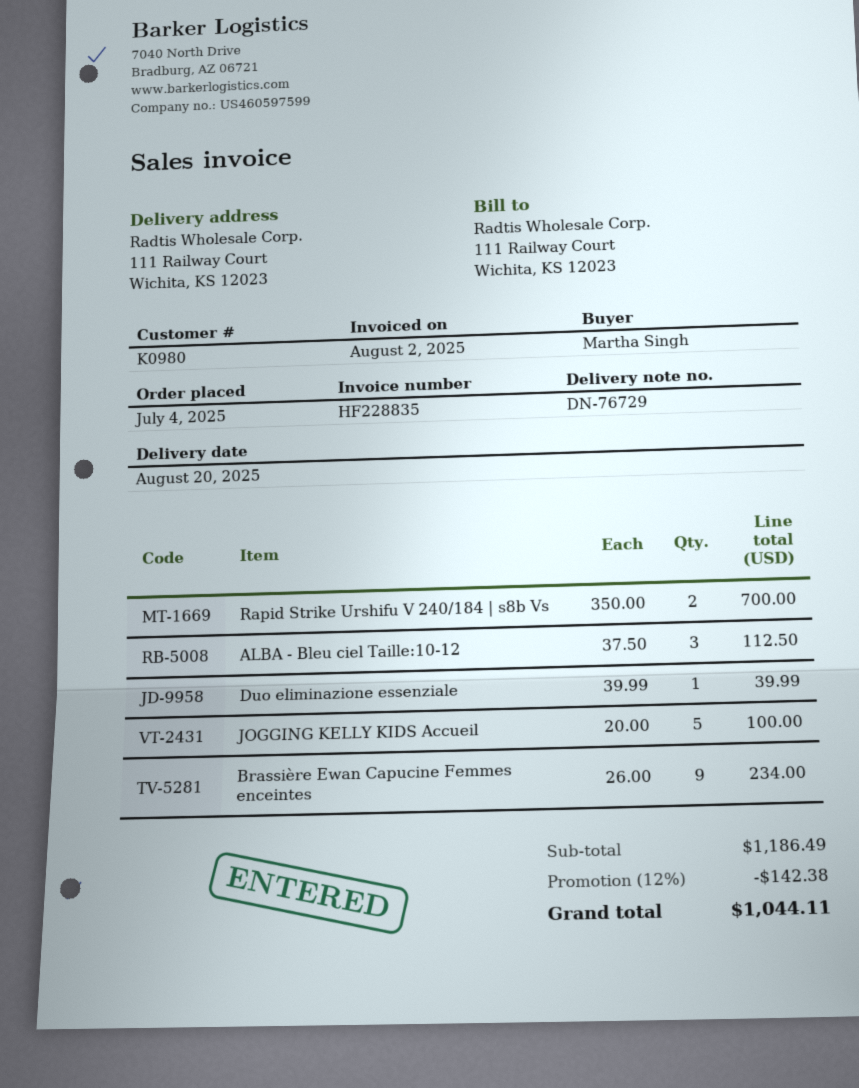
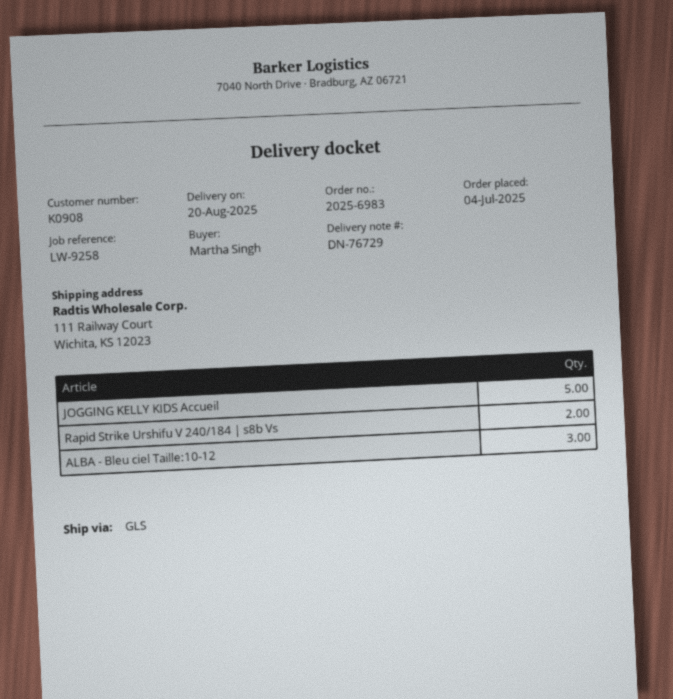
customer number: K0980 -> K0908
Duo eliminazione essenziale: 1 -> none
Brassière Ewan Capucine Femmes enceintes: 9 -> none

